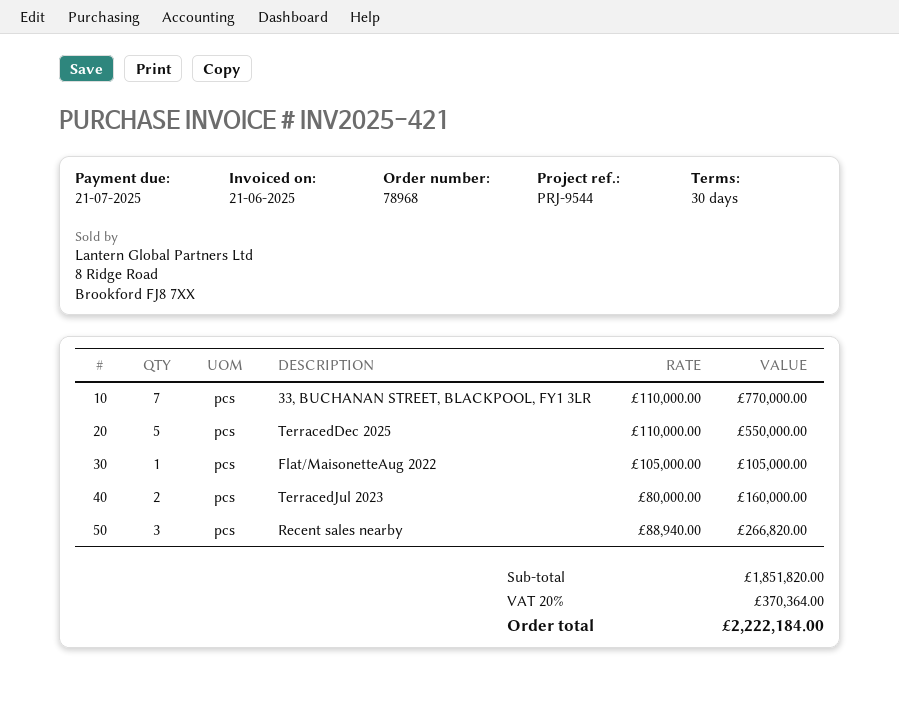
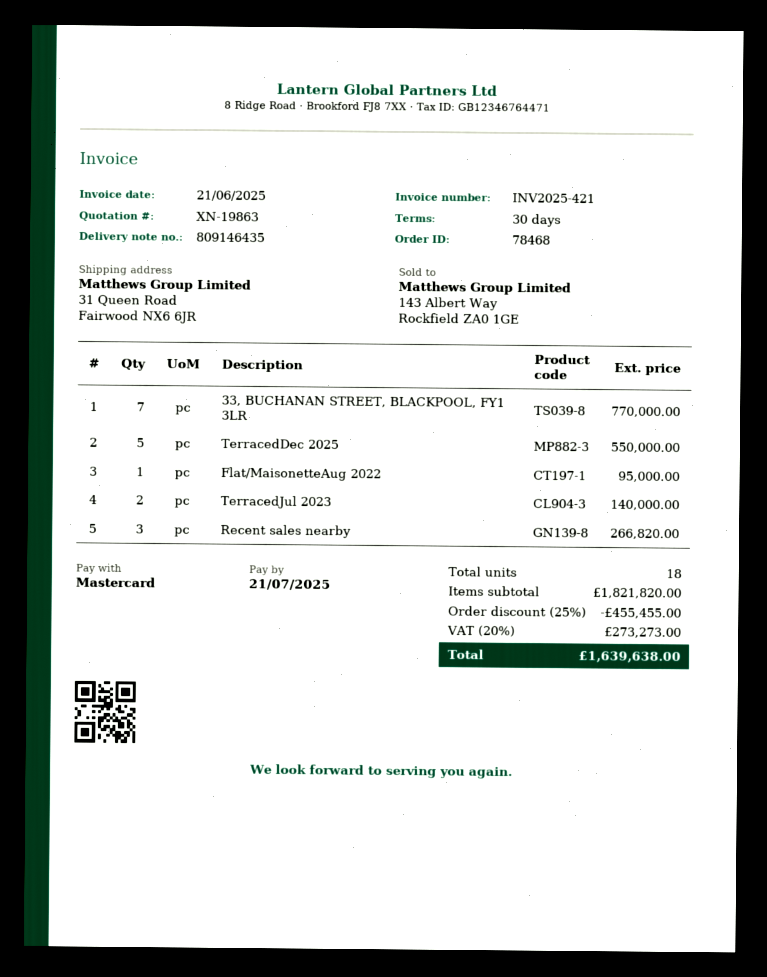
order number: 78968 -> 78468
Flat/MaisonetteAug 2022: 1 for 105000.00 -> 1 for 95000.00
TerracedJul 2023: 2 for 160000.00 -> 2 for 140000.00
subtotal: 1851820.00 -> 1821820.00
discount: none -> 25% = 455455.00
tax: 20% = 370364.00 -> 20% = 273273.00
total: 2222184.00 -> 1639638.00

